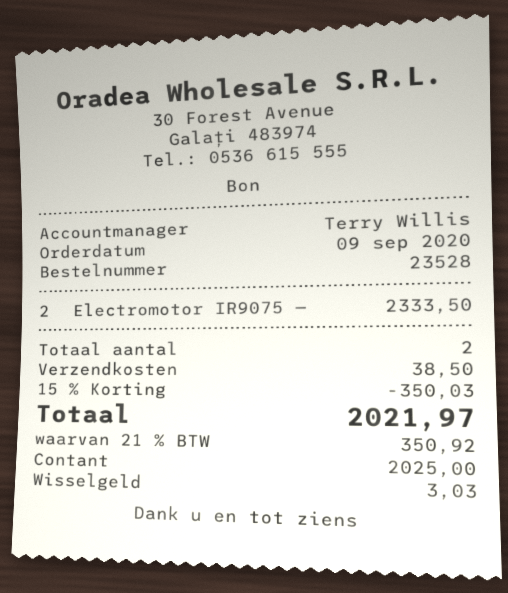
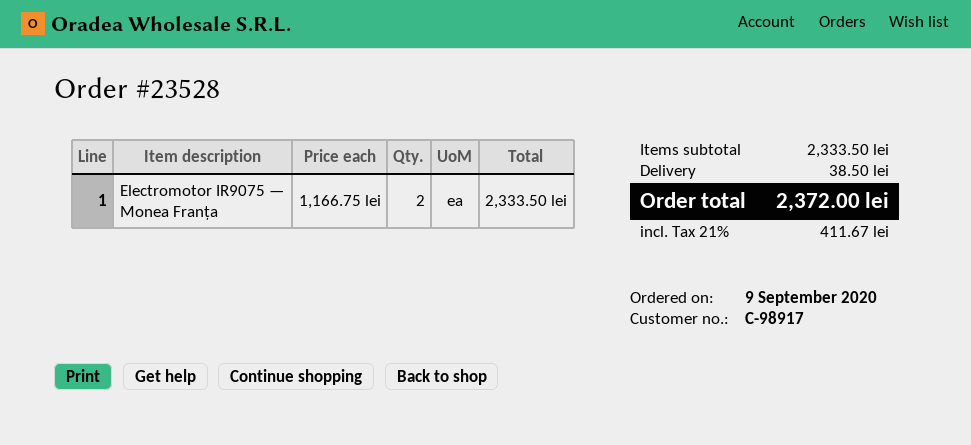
discount: 15% = 350.03 -> none
tax: 21% = 350.92 -> 21% = 411.67
total: 2021.97 -> 2372.00

